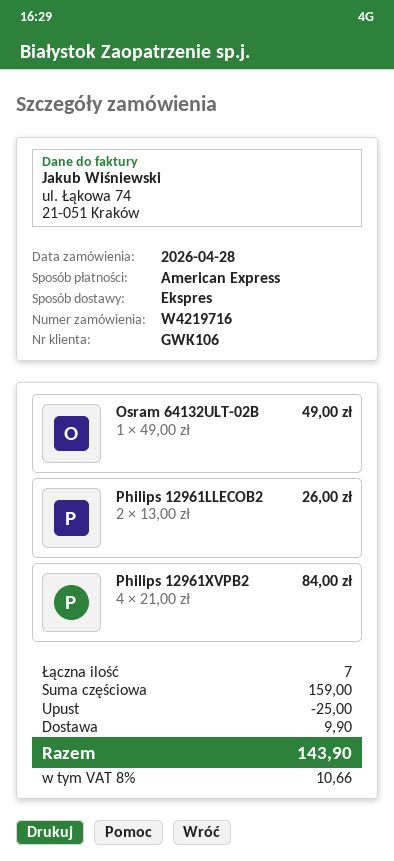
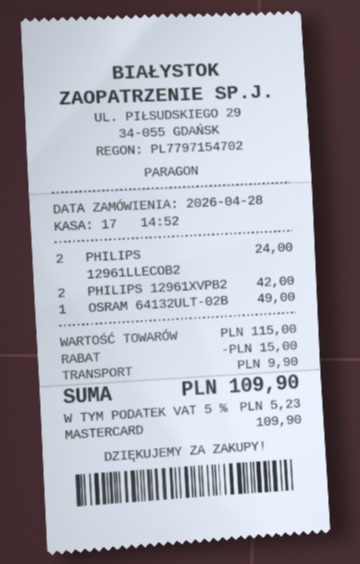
payment method: American Express -> Mastercard
Philips 12961LLECOB2: 2 for 26.00 -> 2 for 24.00
Philips 12961XVPB2: 4 for 84.00 -> 2 for 42.00
subtotal: 159.00 -> 115.00
discount: 25.00 -> 15.00
tax: 8% = 10.66 -> 5% = 5.23
total: 143.90 -> 109.90

